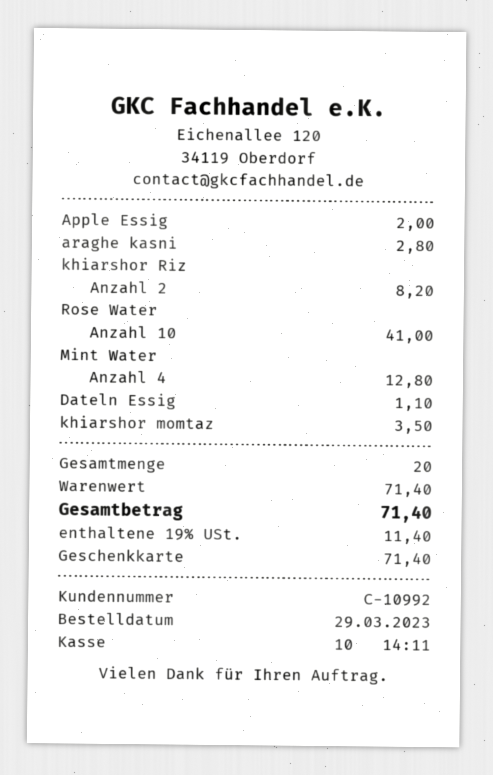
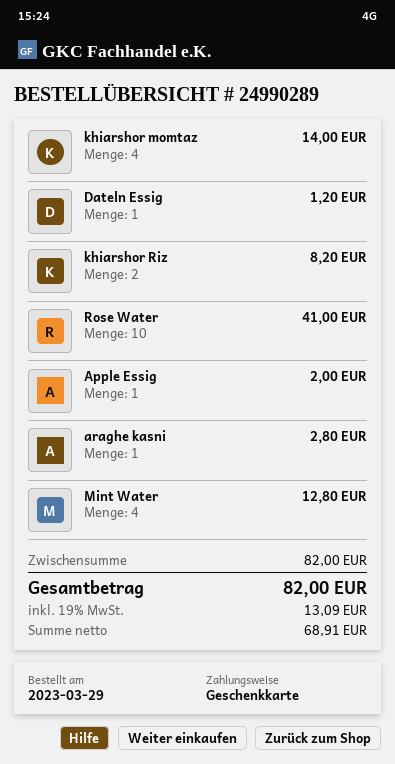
Dateln Essig: 1 for 1.10 -> 1 for 1.20
khiarshor momtaz: 1 for 3.50 -> 4 for 14.00
subtotal: 71.40 -> 82.00
tax: 19% = 11.40 -> 19% = 13.09
total: 71.40 -> 82.00

